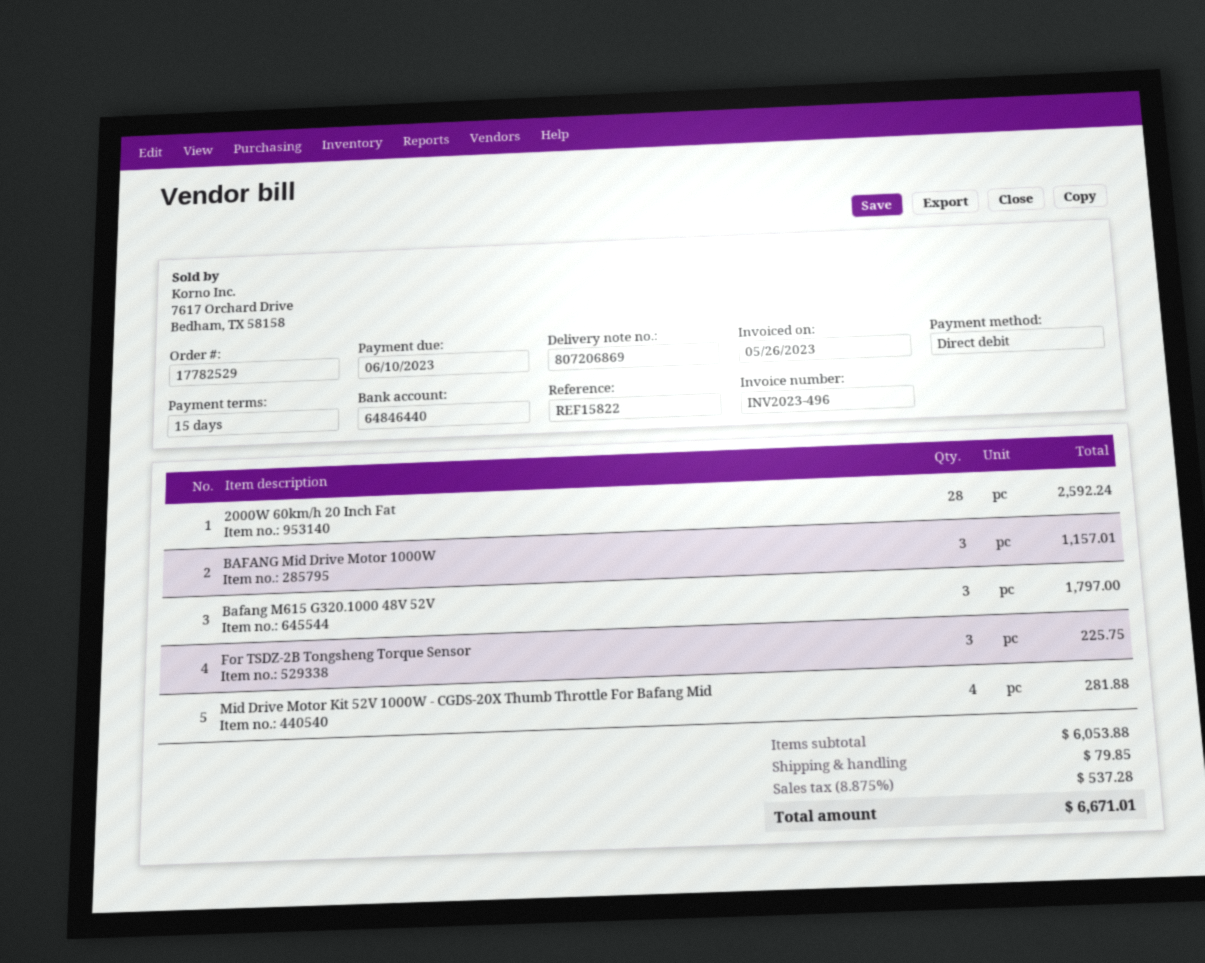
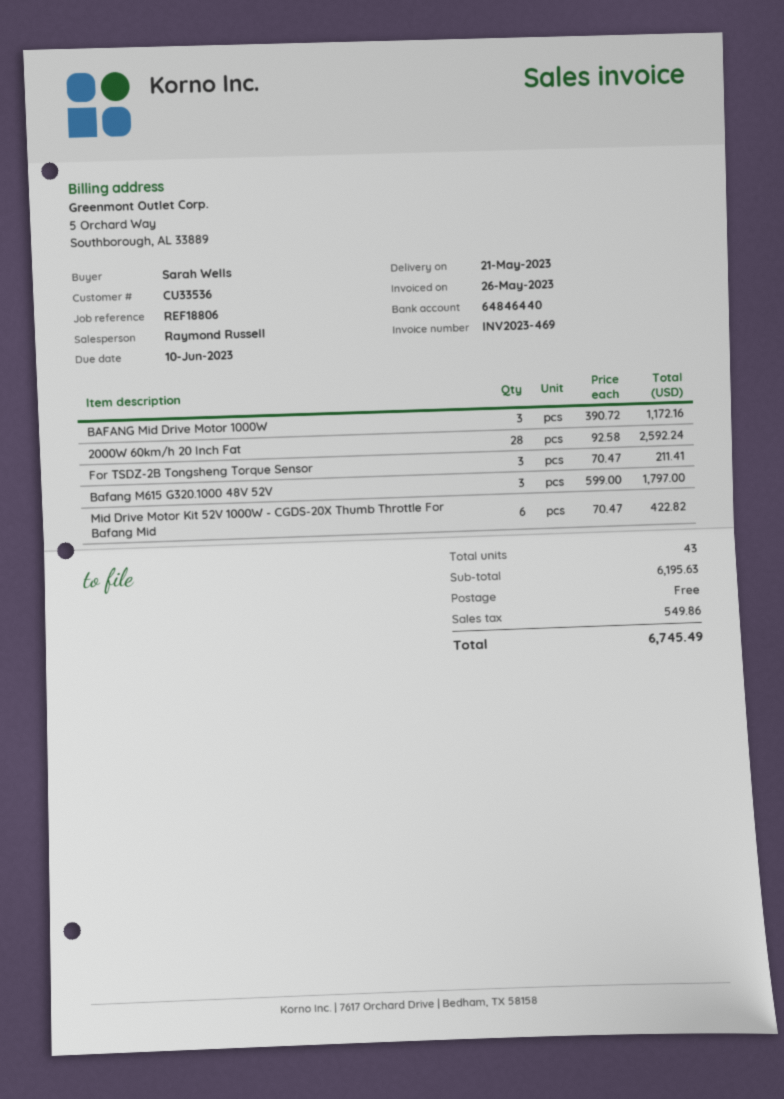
invoice number: INV2023-496 -> INV2023-469
reference: REF15822 -> REF18806
BAFANG Mid Drive Motor 1000W: 3 for 1157.01 -> 3 for 1172.16
For TSDZ-2B Tongsheng Torque Sensor: 3 for 225.75 -> 3 for 211.41
Mid Drive Motor Kit 52V 1000W - CGDS-20X Thumb Throttle For Bafang Mid: 4 for 281.88 -> 6 for 422.82
subtotal: 6053.88 -> 6195.63
shipping: 79.85 -> 0.00
tax: 537.28 -> 549.86
total: 6671.01 -> 6745.49

